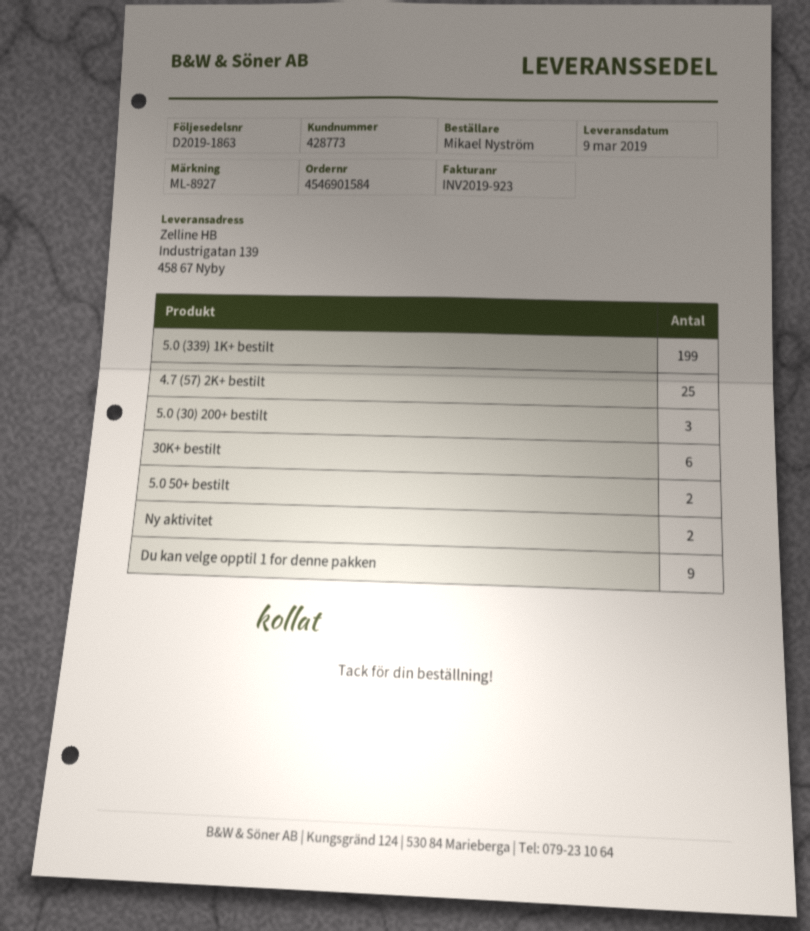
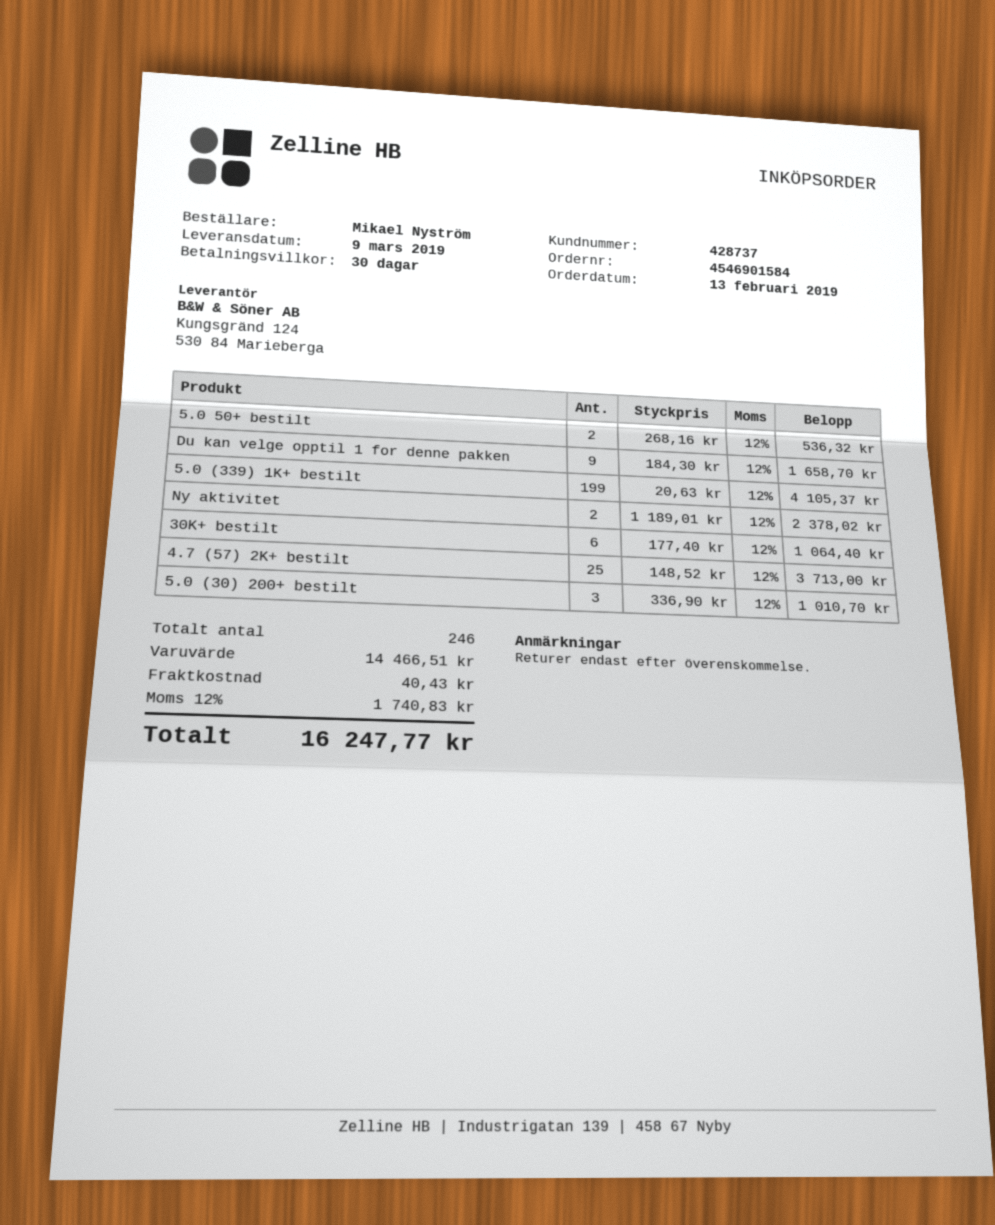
customer number: 428773 -> 428737

